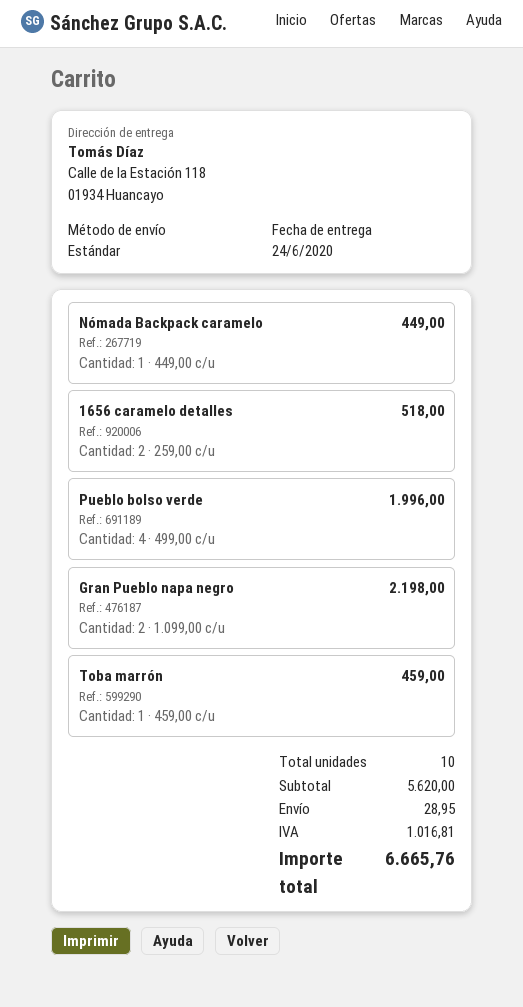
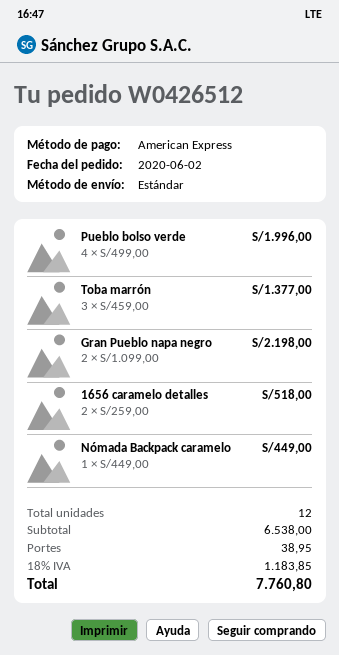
Toba marrón: 1 x 459.00 = 459.00 -> 3 x 459.00 = 1377.00
total quantity: 10 -> 12
subtotal: 5620.00 -> 6538.00
shipping: 28.95 -> 38.95
tax: 1016.81 -> 1183.85
total: 6665.76 -> 7760.80

